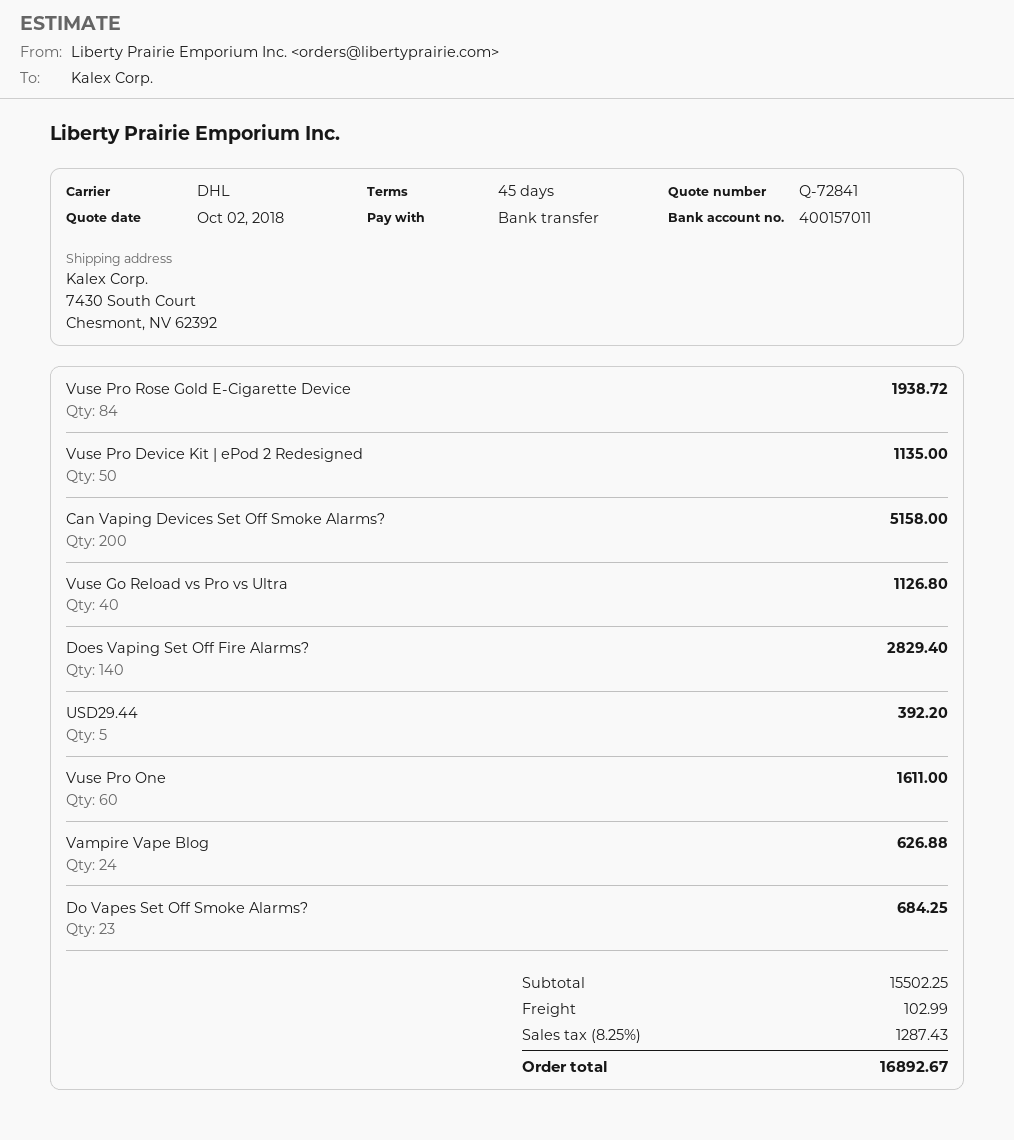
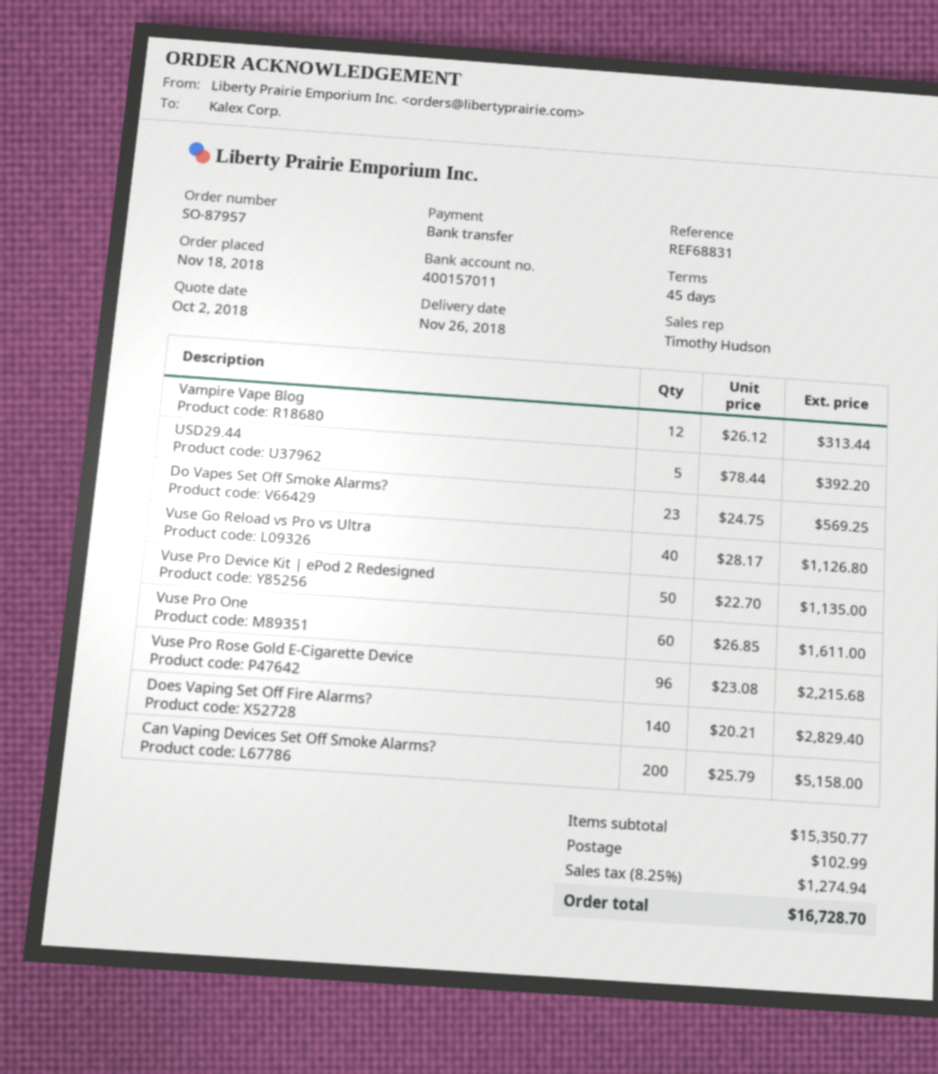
Vuse Pro Rose Gold E-Cigarette Device: 84 for 1938.72 -> 96 for 2215.68
Vampire Vape Blog: 24 for 626.88 -> 12 for 313.44
Do Vapes Set Off Smoke Alarms?: 23 for 684.25 -> 23 for 569.25
subtotal: 15502.25 -> 15350.77
tax: 8.25% = 1287.43 -> 8.25% = 1274.94
total: 16892.67 -> 16728.70

